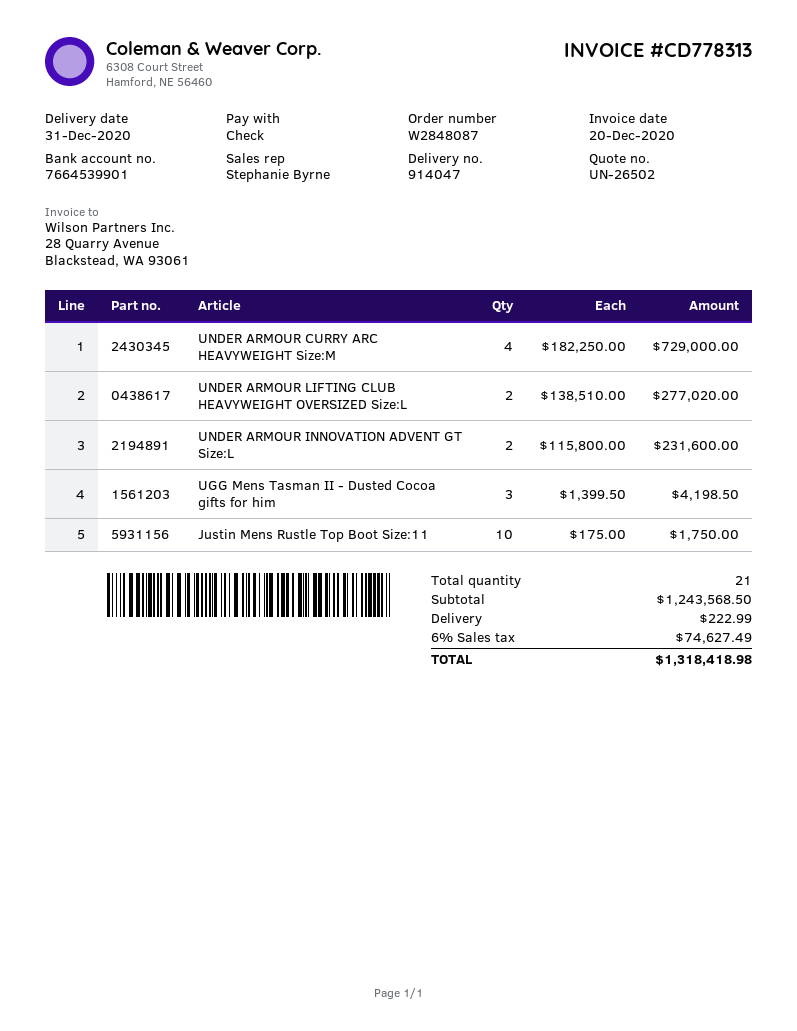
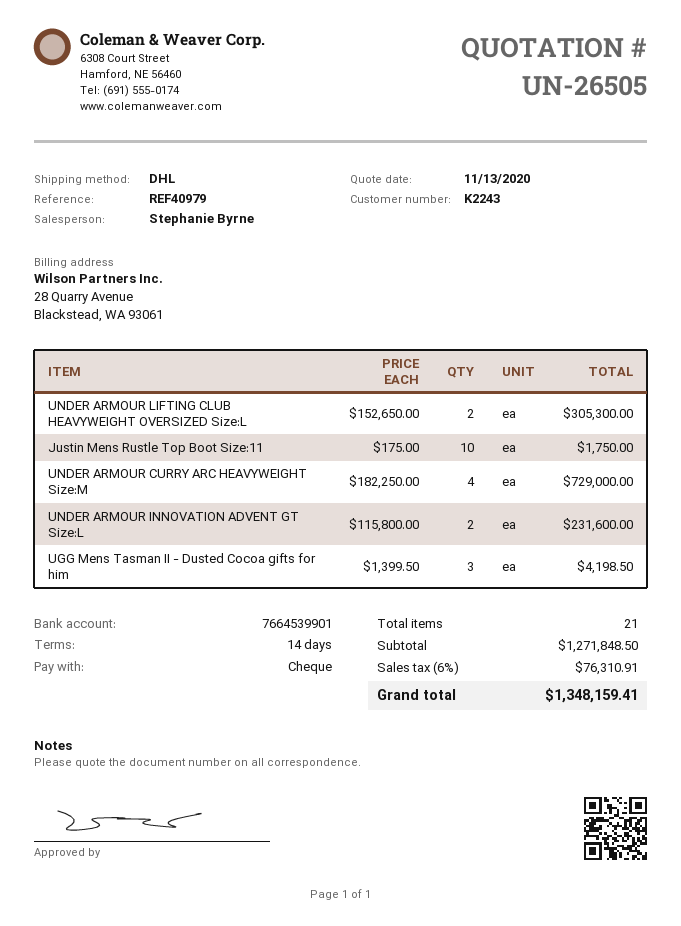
quote number: UN-26502 -> UN-26505
UNDER ARMOUR LIFTING CLUB HEAVYWEIGHT OVERSIZED Size:L: 2 x 138510.00 = 277020.00 -> 2 x 152650.00 = 305300.00
subtotal: 1243568.50 -> 1271848.50
shipping: 222.99 -> none
tax: 6% = 74627.49 -> 6% = 76310.91
total: 1318418.98 -> 1348159.41

